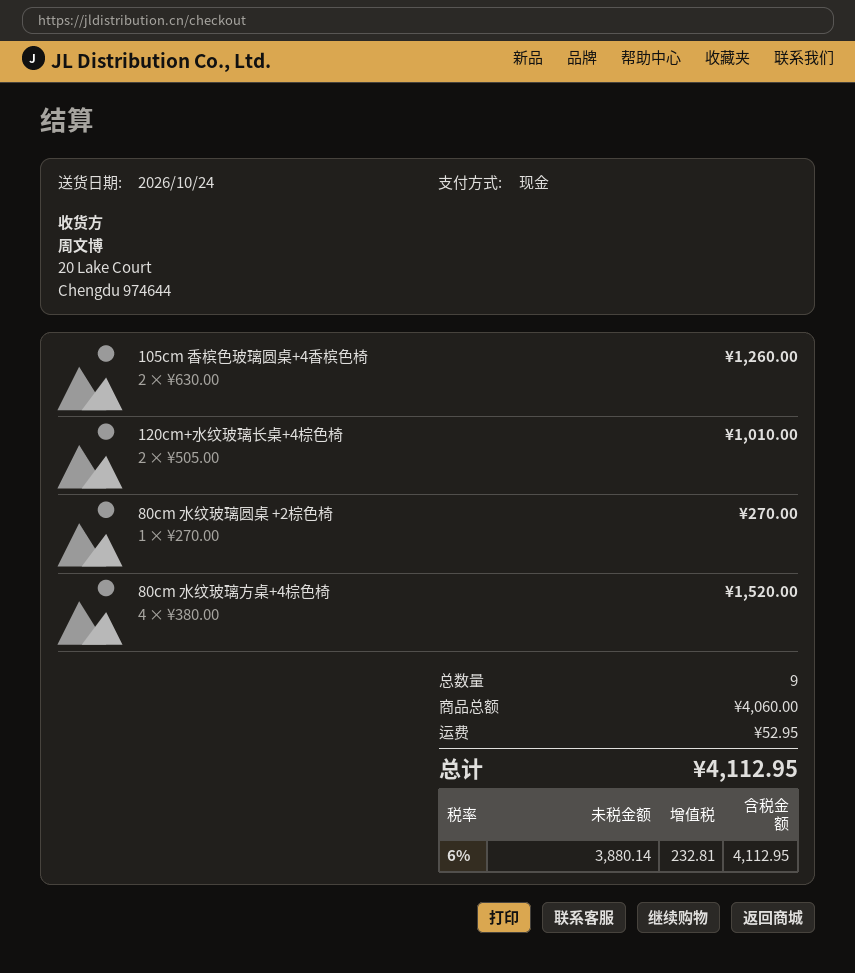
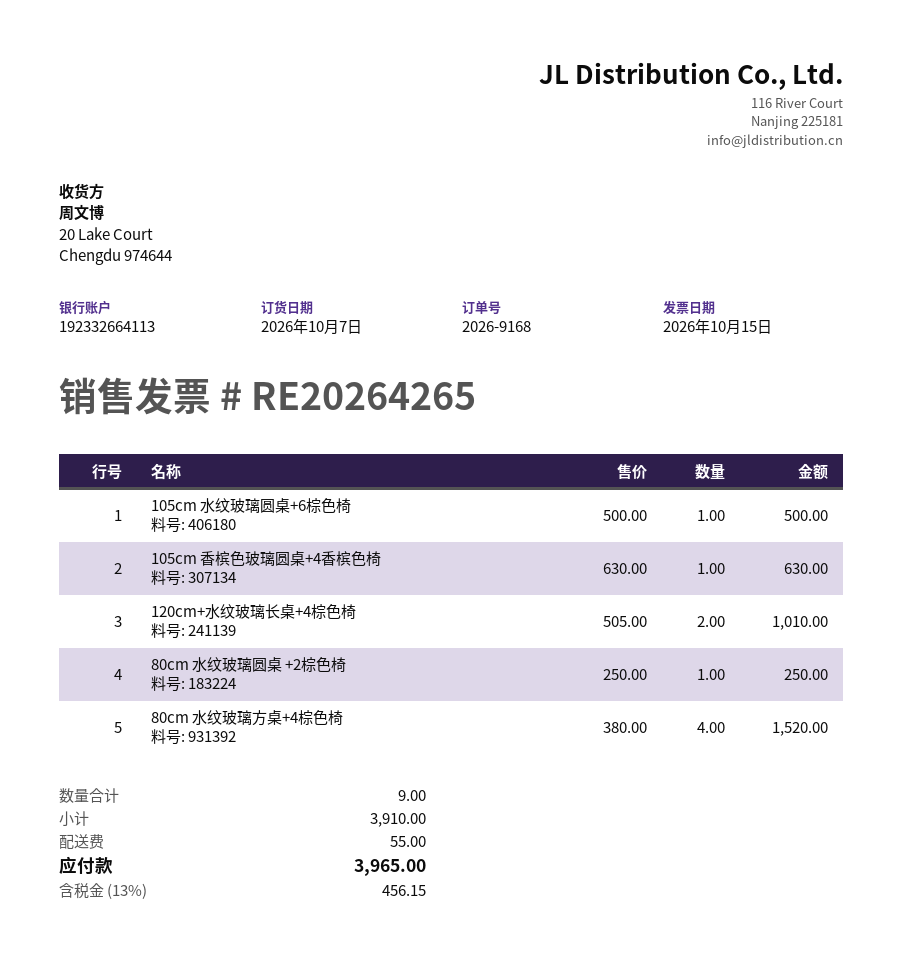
105cm 香槟色玻璃圆桌+4香槟色椅: 2 x 630.00 = 1260.00 -> 1 x 630.00 = 630.00
80cm 水纹玻璃圆桌 +2棕色椅: 1 x 270.00 = 270.00 -> 1 x 250.00 = 250.00
105cm 水纹玻璃圆桌+6棕色椅: none -> 1 x 500.00 = 500.00
subtotal: 4060.00 -> 3910.00
shipping: 52.95 -> 55.00
tax: 6% = 232.81 -> 13% = 456.15
total: 4112.95 -> 3965.00

